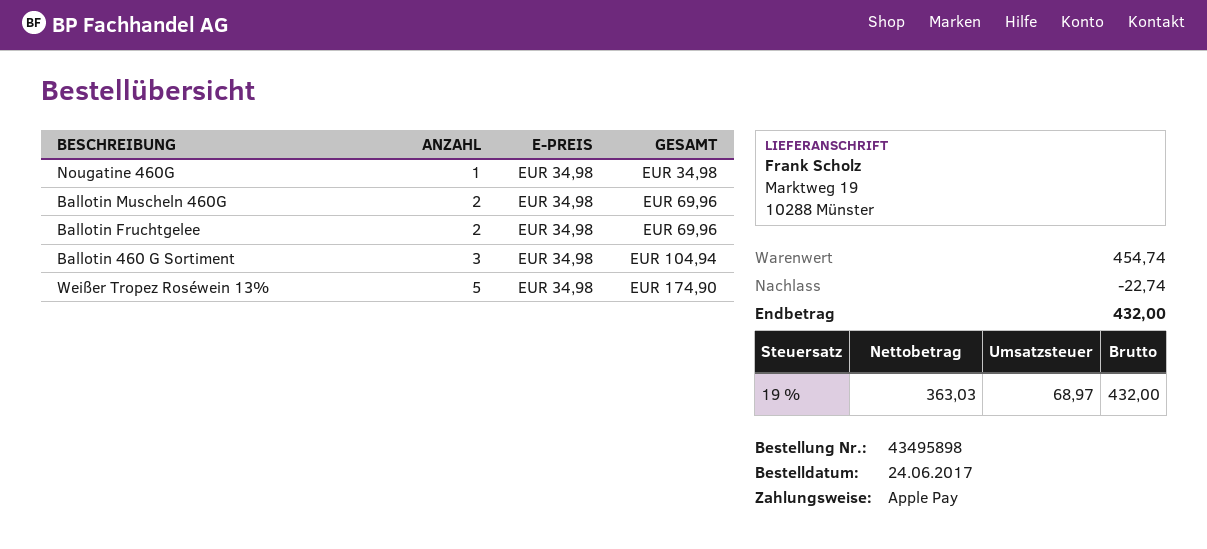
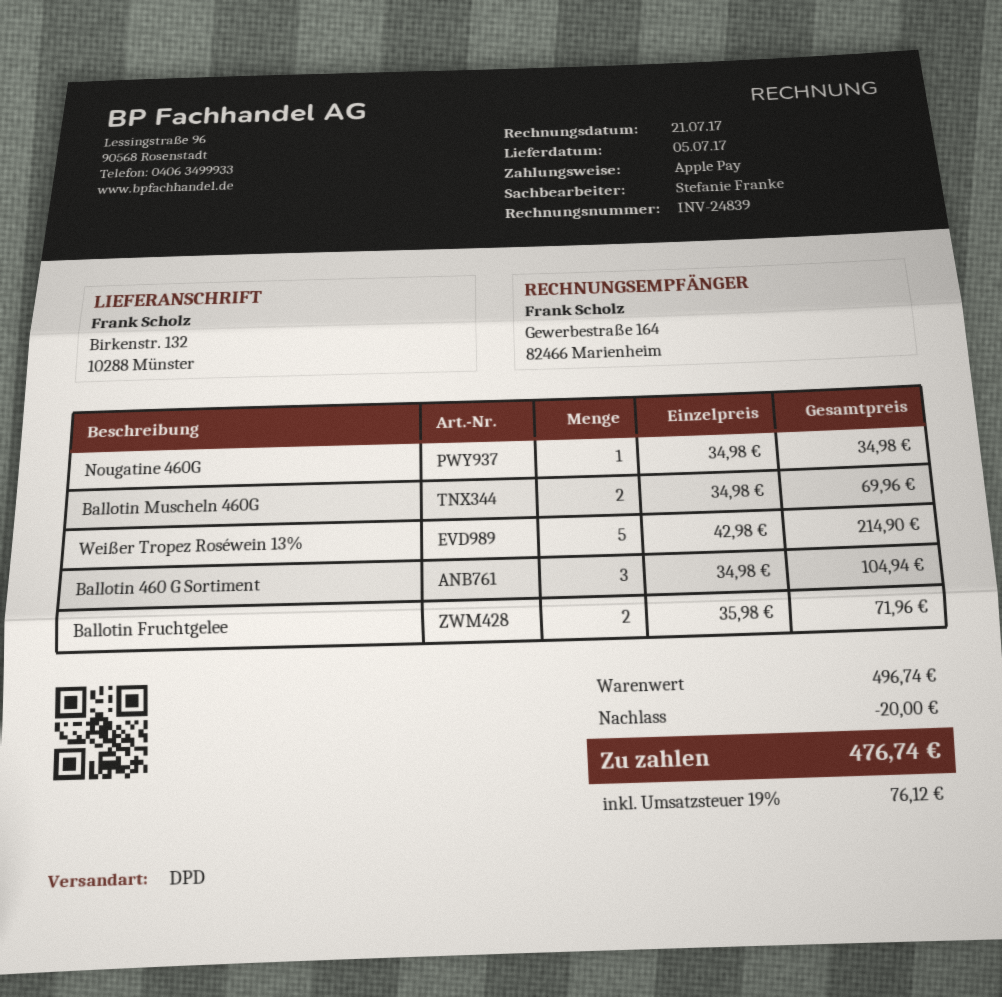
ship to: Marktweg 19, 10288 Münster -> Birkenstr. 132, 10288 Münster
Ballotin Fruchtgelee: 2 x 34.98 = 69.96 -> 2 x 35.98 = 71.96
Weißer Tropez Roséwein 13%: 5 x 34.98 = 174.90 -> 5 x 42.98 = 214.90
subtotal: 454.74 -> 496.74
discount: 22.74 -> 20.00
tax: 19% = 68.97 -> 19% = 76.12
total: 432.00 -> 476.74

